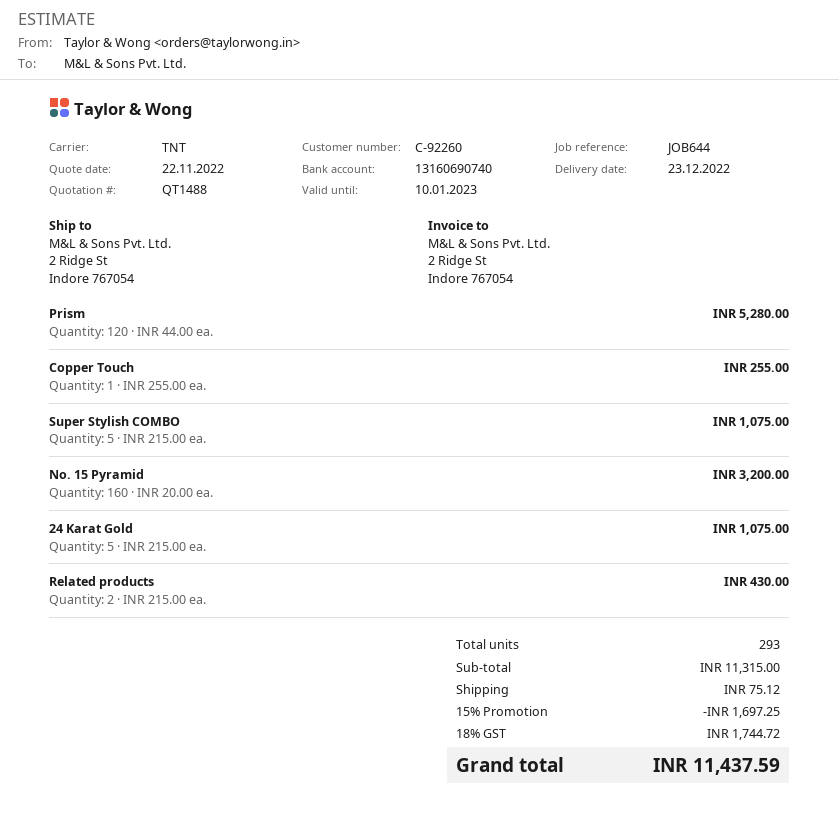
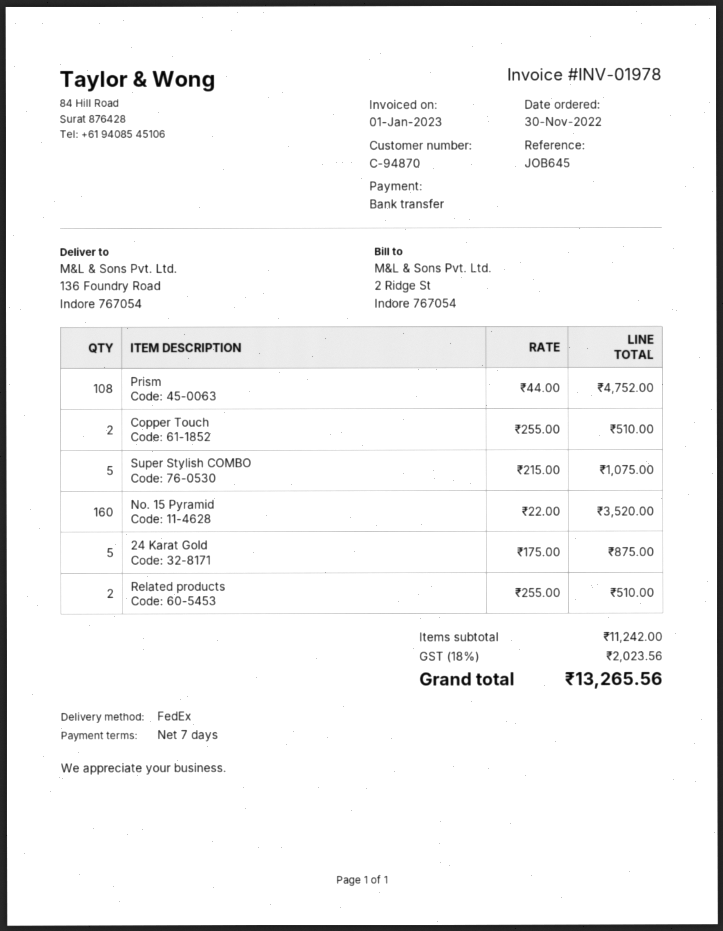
customer number: C-92260 -> C-94870
reference: JOB644 -> JOB645
shipping method: TNT -> FedEx
ship to: 2 Ridge St, Indore 767054 -> 136 Foundry Road, Indore 767054
Prism: 120 x 44.00 = 5280.00 -> 108 x 44.00 = 4752.00
Copper Touch: 1 x 255.00 = 255.00 -> 2 x 255.00 = 510.00
No. 15 Pyramid: 160 x 20.00 = 3200.00 -> 160 x 22.00 = 3520.00
24 Karat Gold: 5 x 215.00 = 1075.00 -> 5 x 175.00 = 875.00
Related products: 2 x 215.00 = 430.00 -> 2 x 255.00 = 510.00
subtotal: 11315.00 -> 11242.00
discount: 15% = 1697.25 -> none
shipping: 75.12 -> none
tax: 18% = 1744.72 -> 18% = 2023.56
total: 11437.59 -> 13265.56

